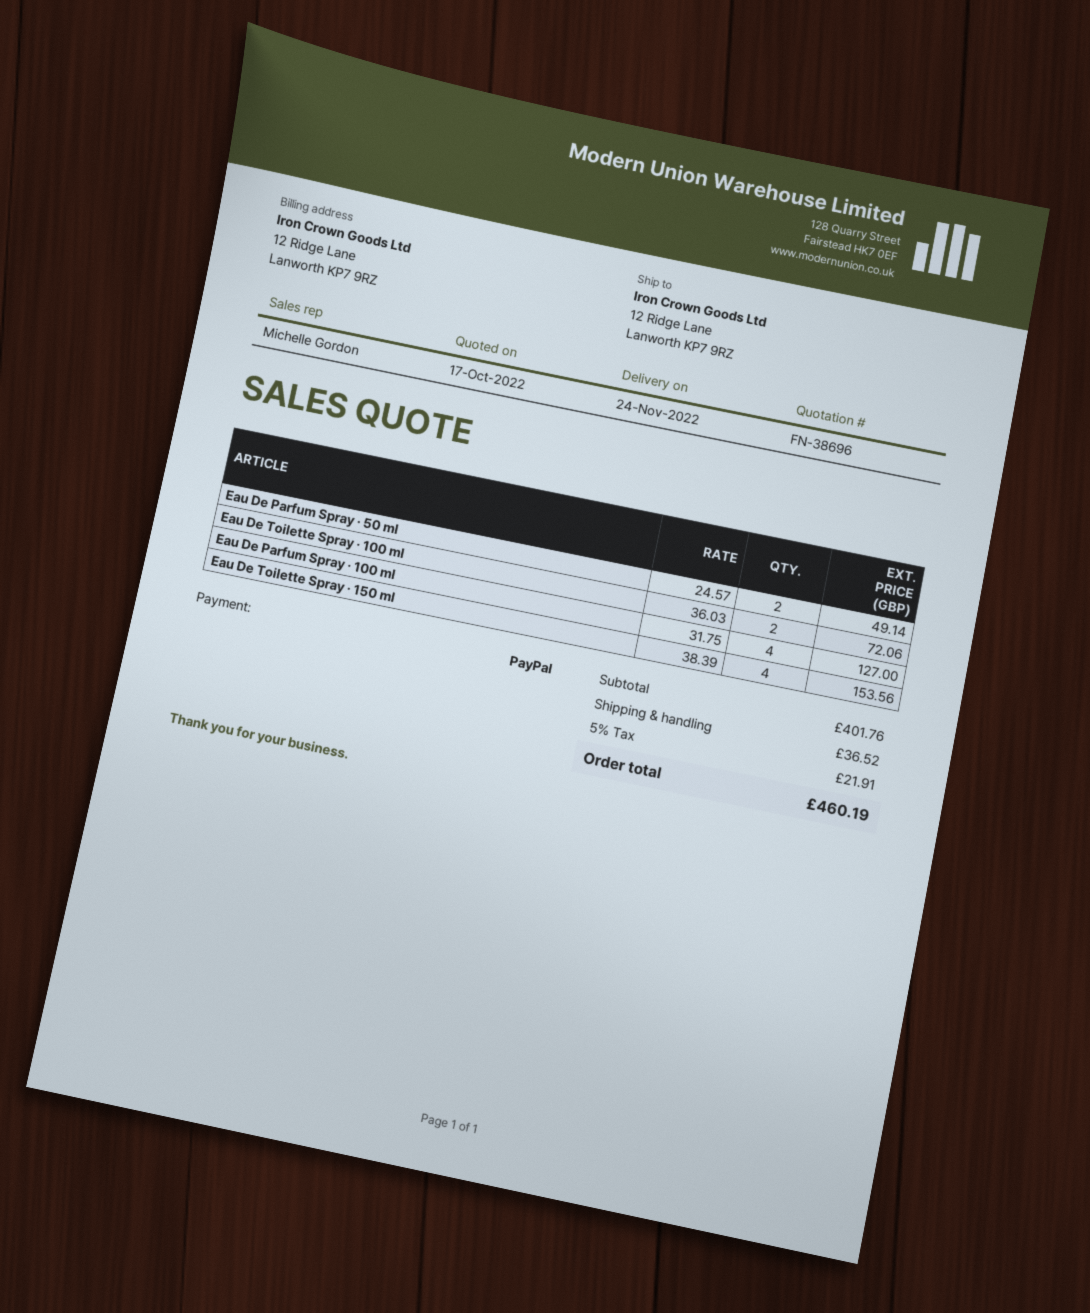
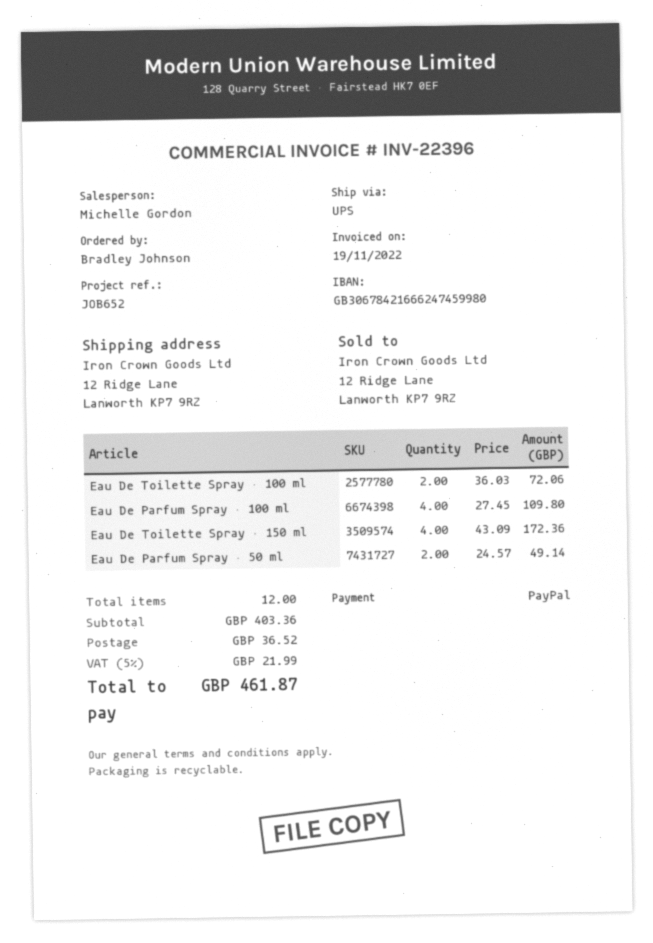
Eau De Parfum Spray · 100 ml: 4 x 31.75 = 127.00 -> 4 x 27.45 = 109.80
Eau De Toilette Spray · 150 ml: 4 x 38.39 = 153.56 -> 4 x 43.09 = 172.36
subtotal: 401.76 -> 403.36
tax: 5% = 21.91 -> 5% = 21.99
total: 460.19 -> 461.87

